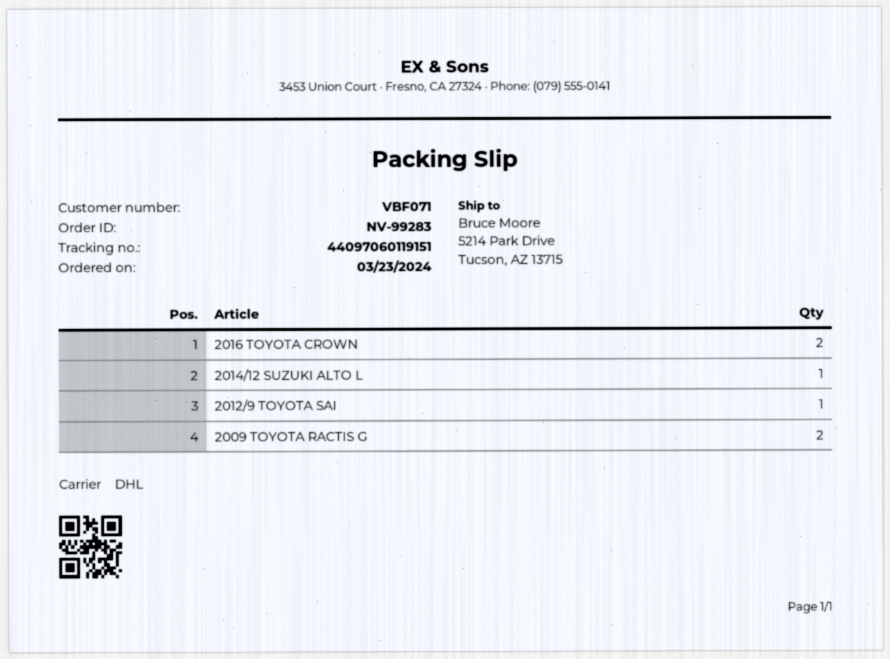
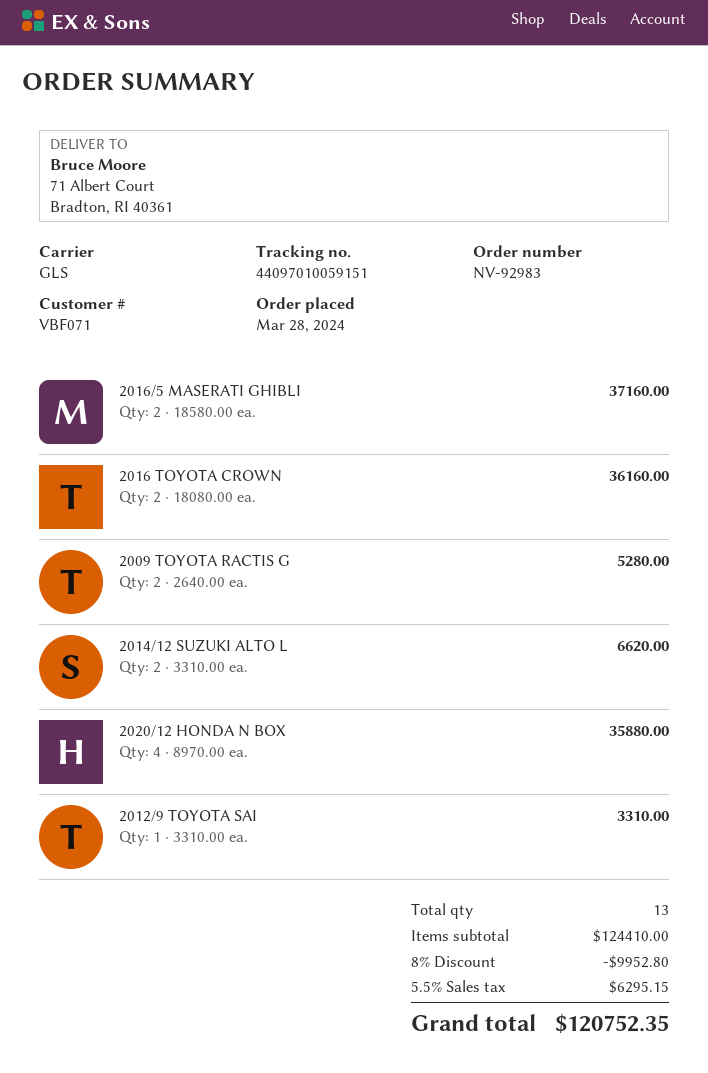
order number: NV-99283 -> NV-92983
order date: 2024-03-23 -> 2024-03-28
shipping method: DHL -> GLS
tracking number: 44097060119151 -> 44097010059151
ship to: 5214 Park Drive, Tucson, AZ 13715 -> 71 Albert Court, Bradton, RI 40361
2014/12 SUZUKI ALTO L: 1 -> 2
2016/5 MASERATI GHIBLI: none -> 2
2020/12 HONDA N BOX: none -> 4

